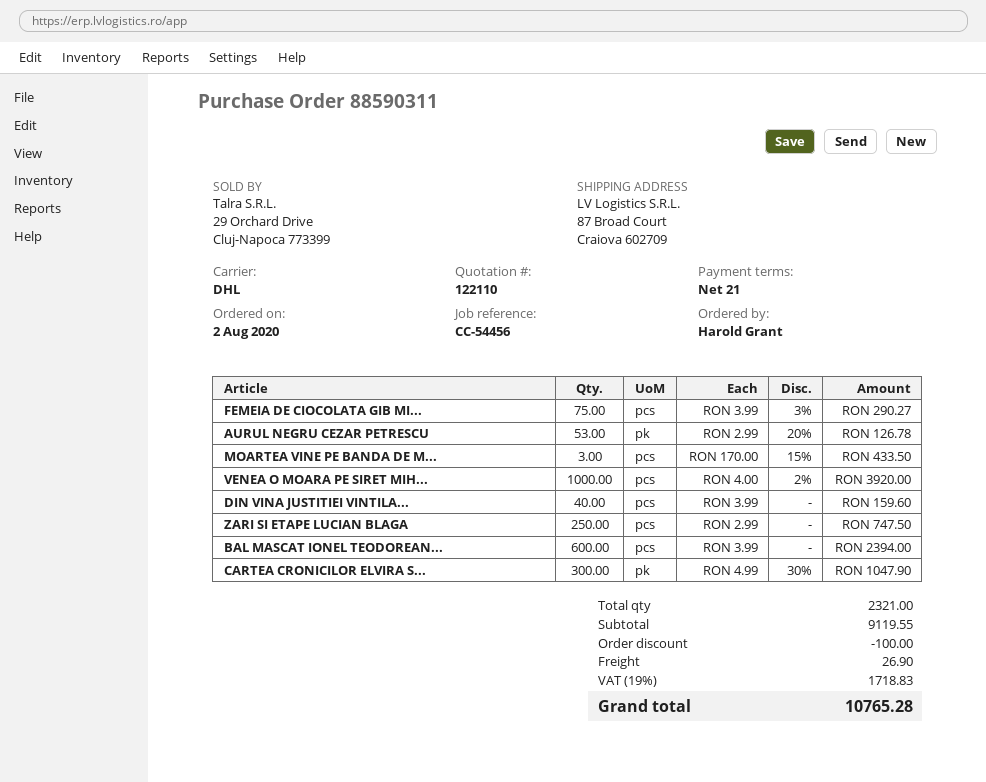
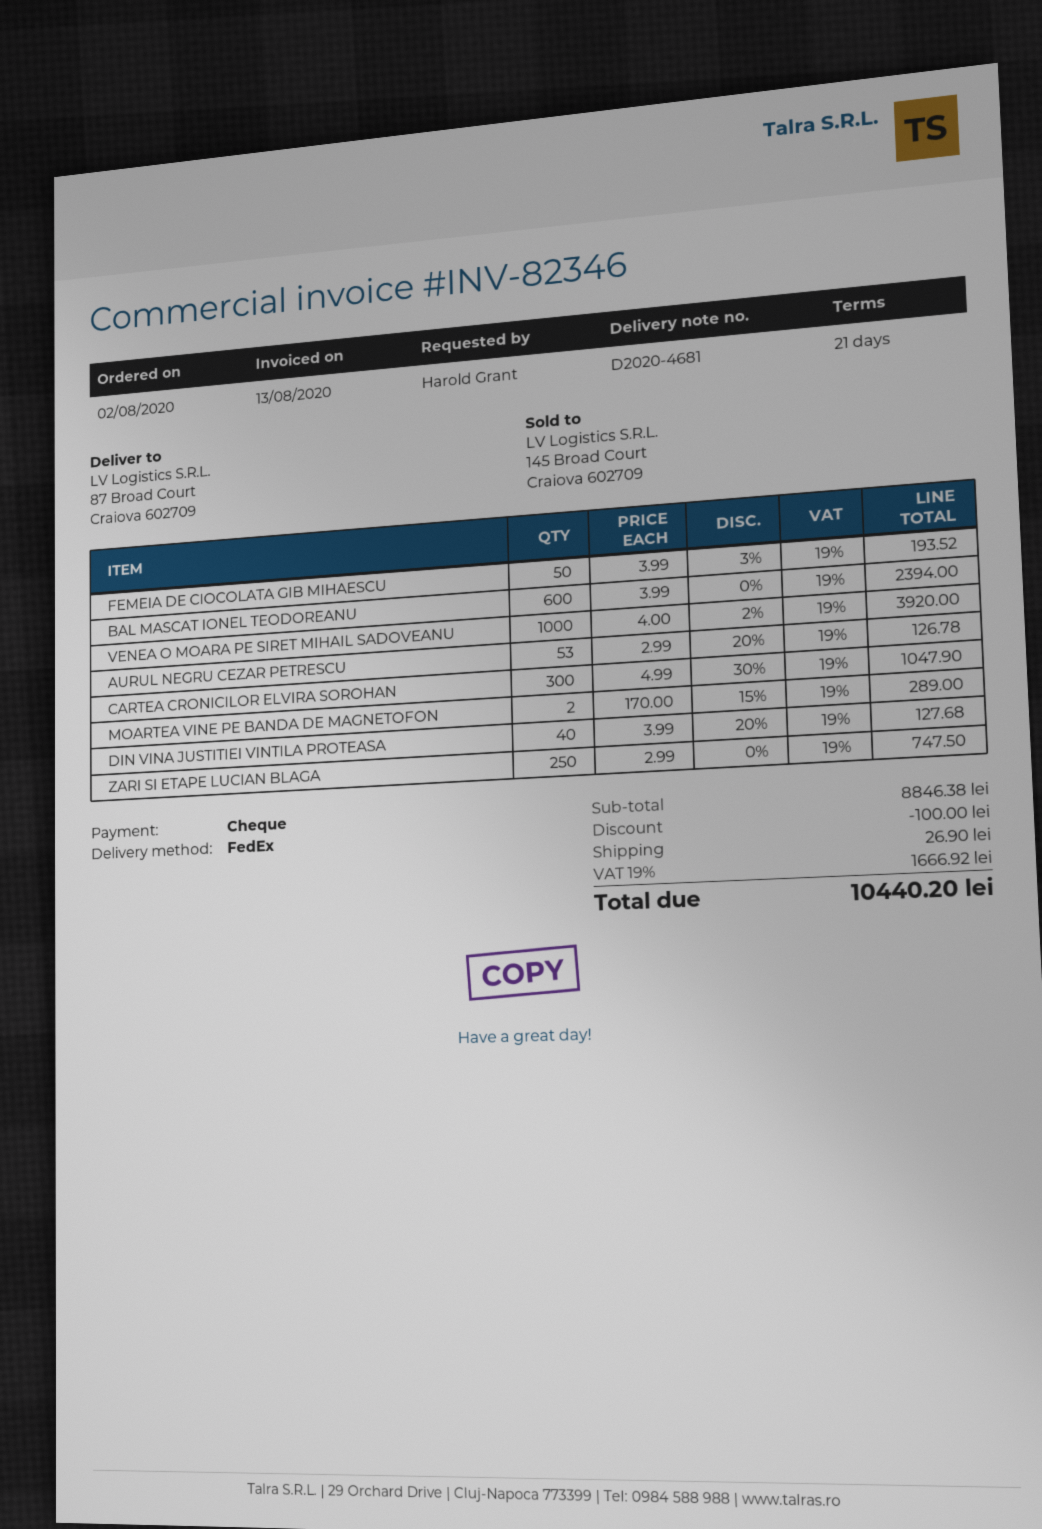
shipping method: DHL -> FedEx
FEMEIA DE CIOCOLATA GIB MI...: 75 x 3.99 - 3% = 290.27 -> 50 x 3.99 - 3% = 193.52
MOARTEA VINE PE BANDA DE M...: 3 x 170.00 - 15% = 433.50 -> 2 x 170.00 - 15% = 289.00
DIN VINA JUSTITIEI VINTILA...: 40 x 3.99 = 159.60 -> 40 x 3.99 - 20% = 127.68
subtotal: 9119.55 -> 8846.38
tax: 19% = 1718.83 -> 19% = 1666.92
total: 10765.28 -> 10440.20

